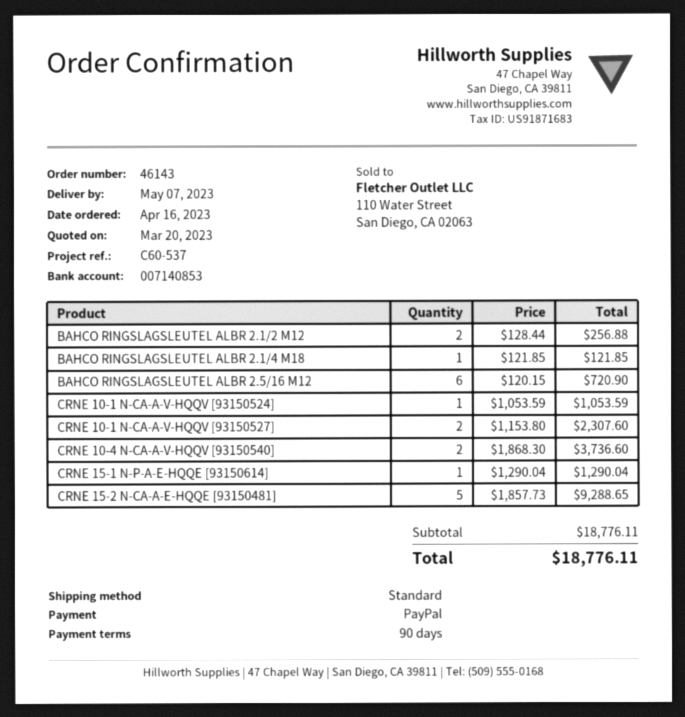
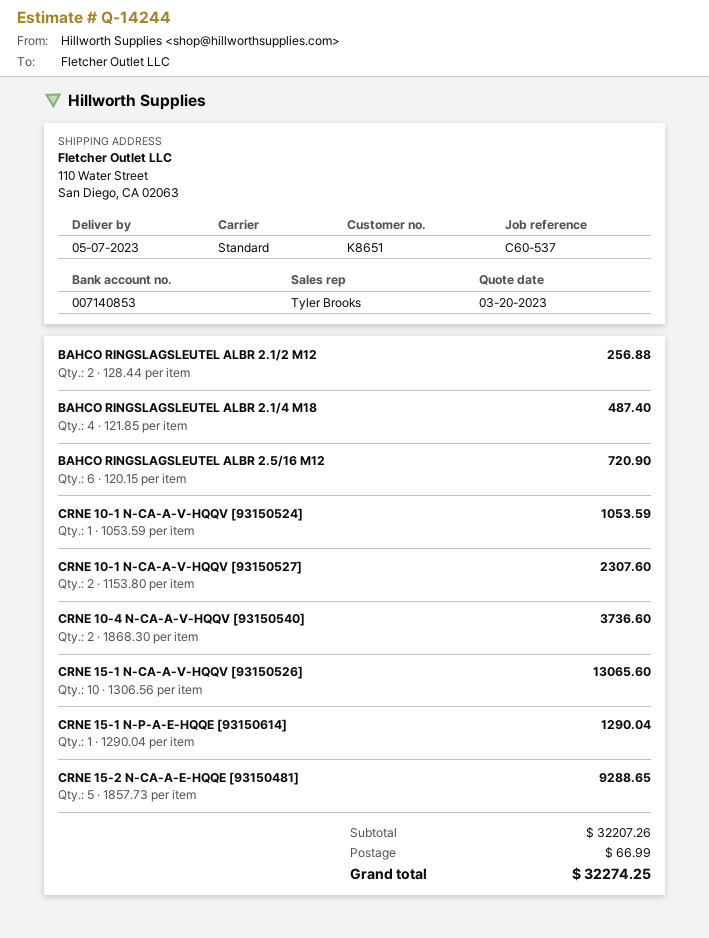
BAHCO RINGSLAGSLEUTEL ALBR 2.1/4 M18: 1 x 121.85 = 121.85 -> 4 x 121.85 = 487.40
CRNE 15-1 N-CA-A-V-HQQV [93150526]: none -> 10 x 1306.56 = 13065.60
subtotal: 18776.11 -> 32207.26
shipping: none -> 66.99
total: 18776.11 -> 32274.25

